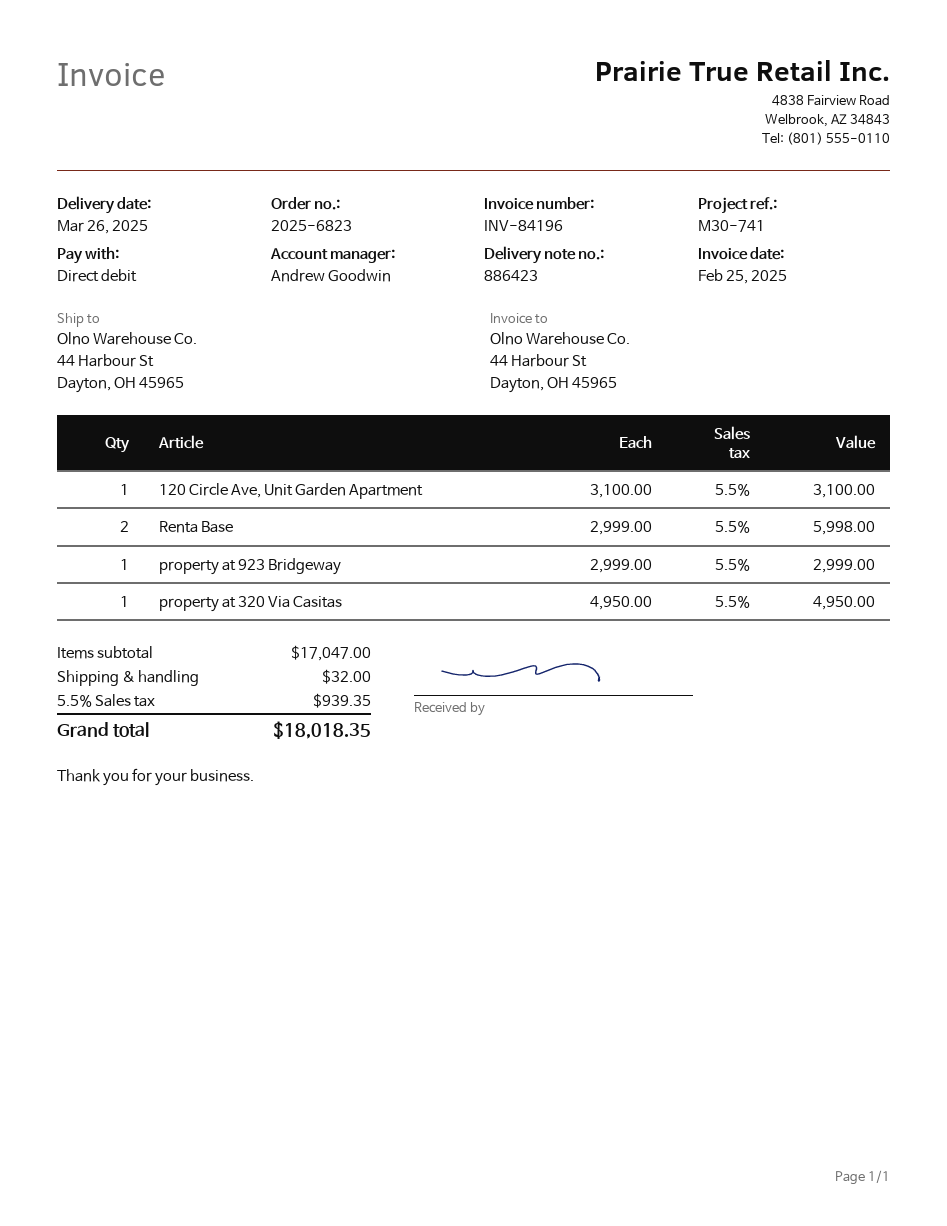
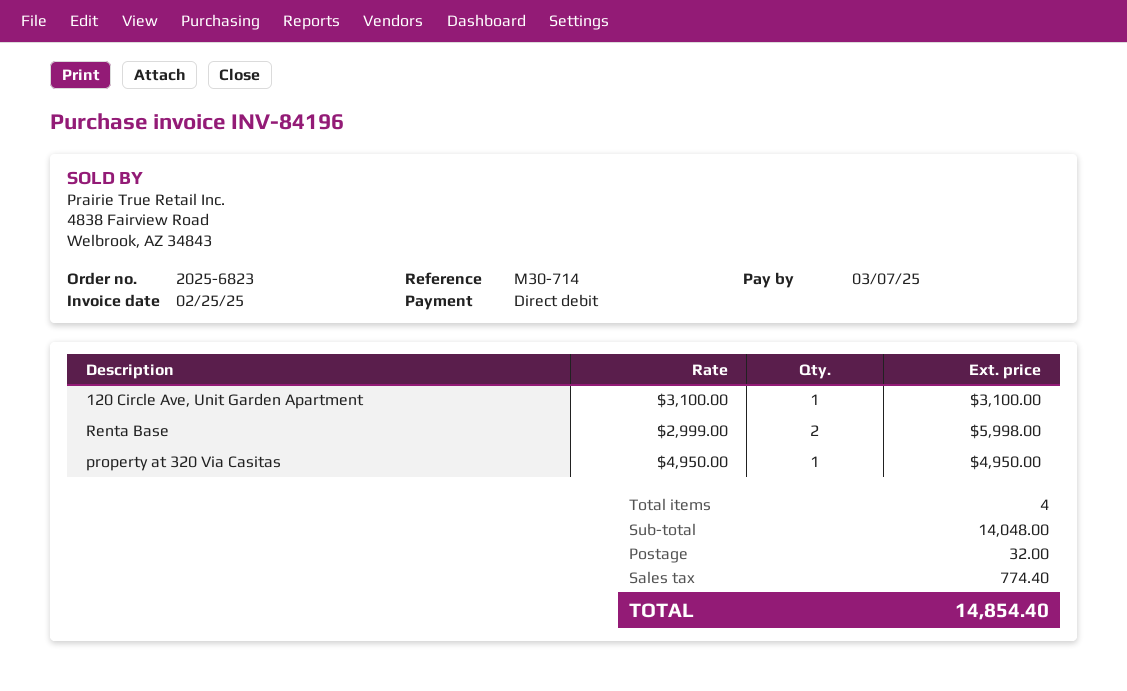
reference: M30-741 -> M30-714
property at 923 Bridgeway: 1 x 2999.00 = 2999.00 -> none
subtotal: 17047.00 -> 14048.00
tax: 939.35 -> 774.40
total: 18018.35 -> 14854.40

